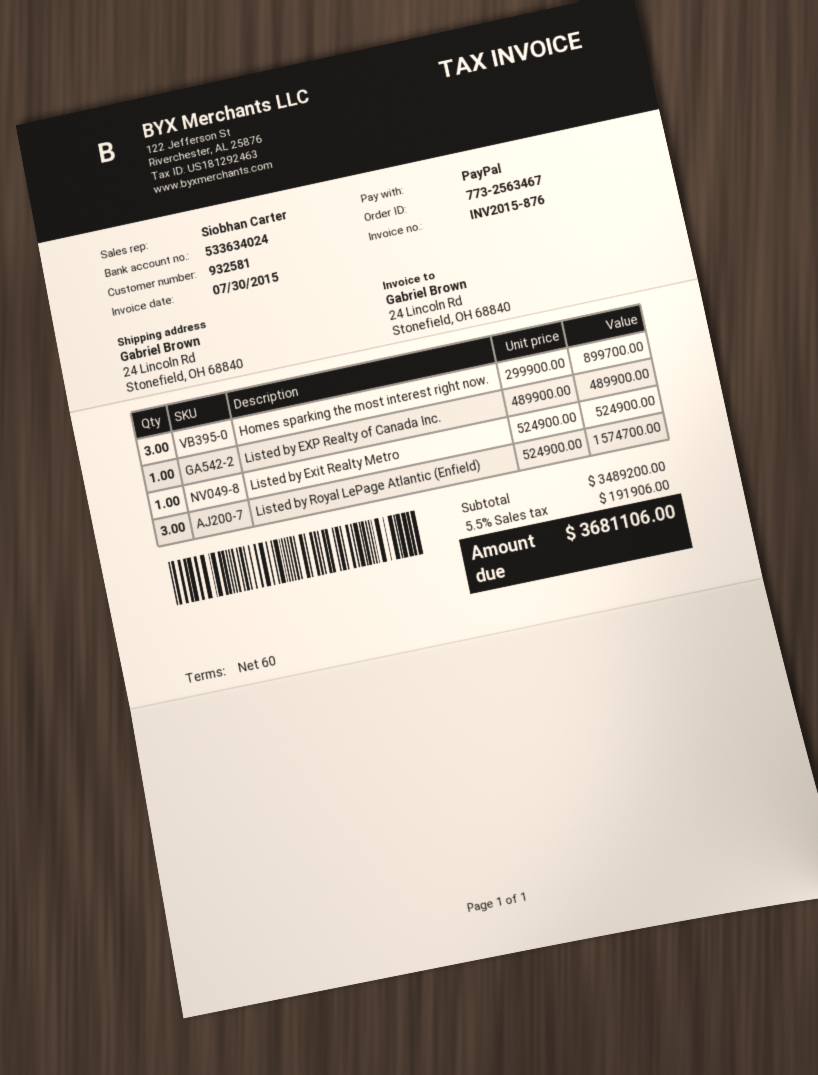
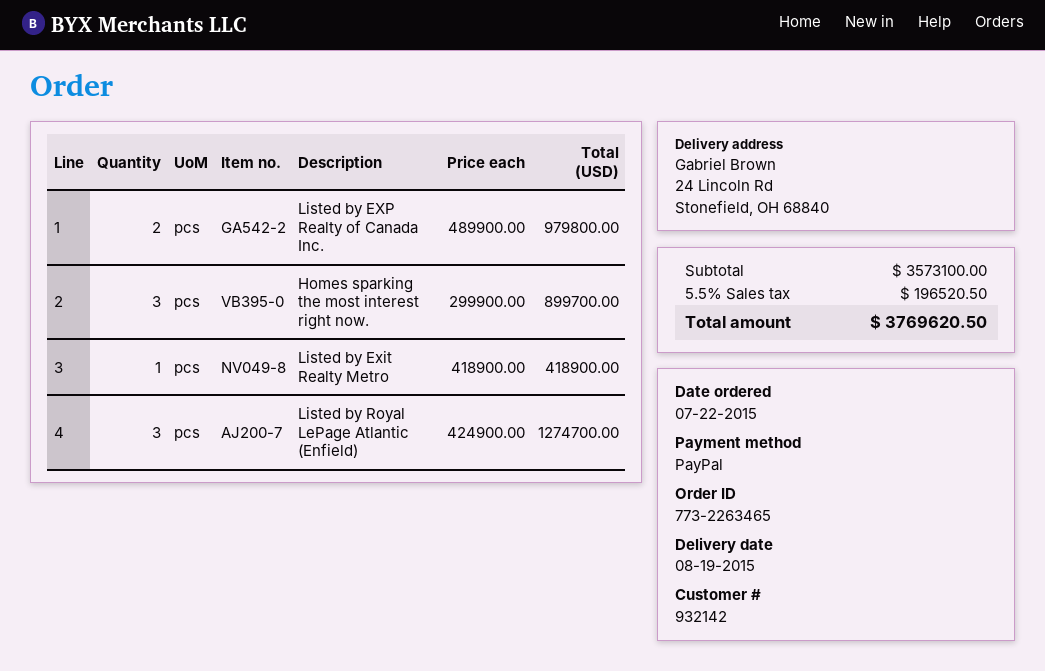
order number: 773-2563467 -> 773-2263465
customer number: 932581 -> 932142
Listed by EXP Realty of Canada Inc.: 1 x 489900.00 = 489900.00 -> 2 x 489900.00 = 979800.00
Listed by Exit Realty Metro: 1 x 524900.00 = 524900.00 -> 1 x 418900.00 = 418900.00
Listed by Royal LePage Atlantic (Enfield): 3 x 524900.00 = 1574700.00 -> 3 x 424900.00 = 1274700.00
subtotal: 3489200.00 -> 3573100.00
tax: 5.5% = 191906.00 -> 5.5% = 196520.50
total: 3681106.00 -> 3769620.50

